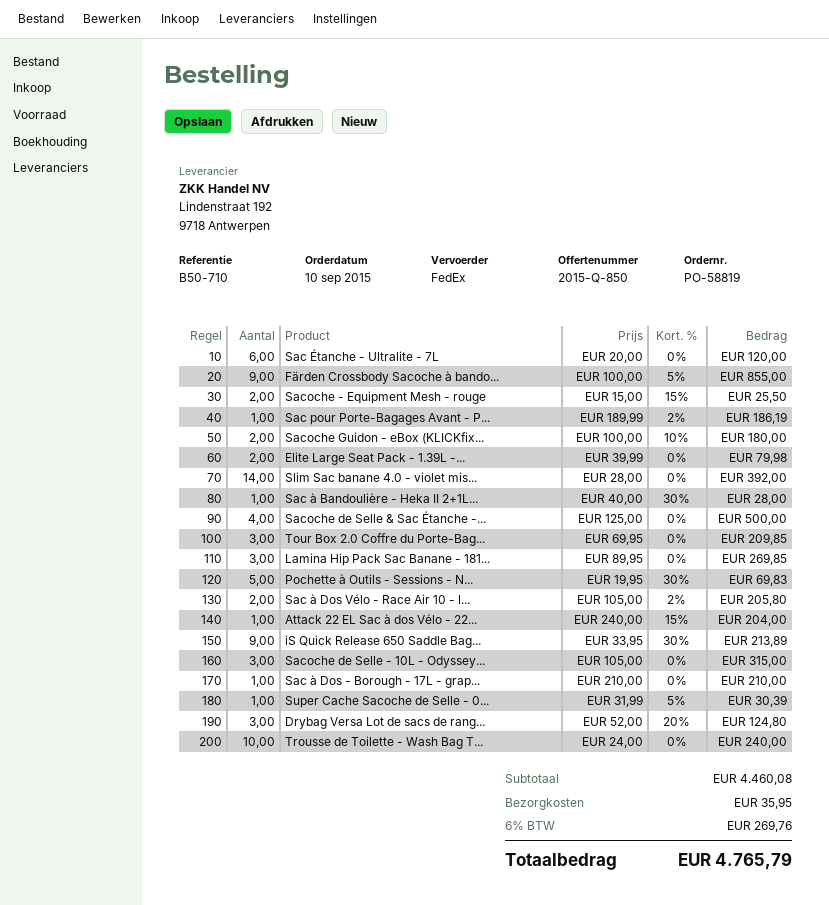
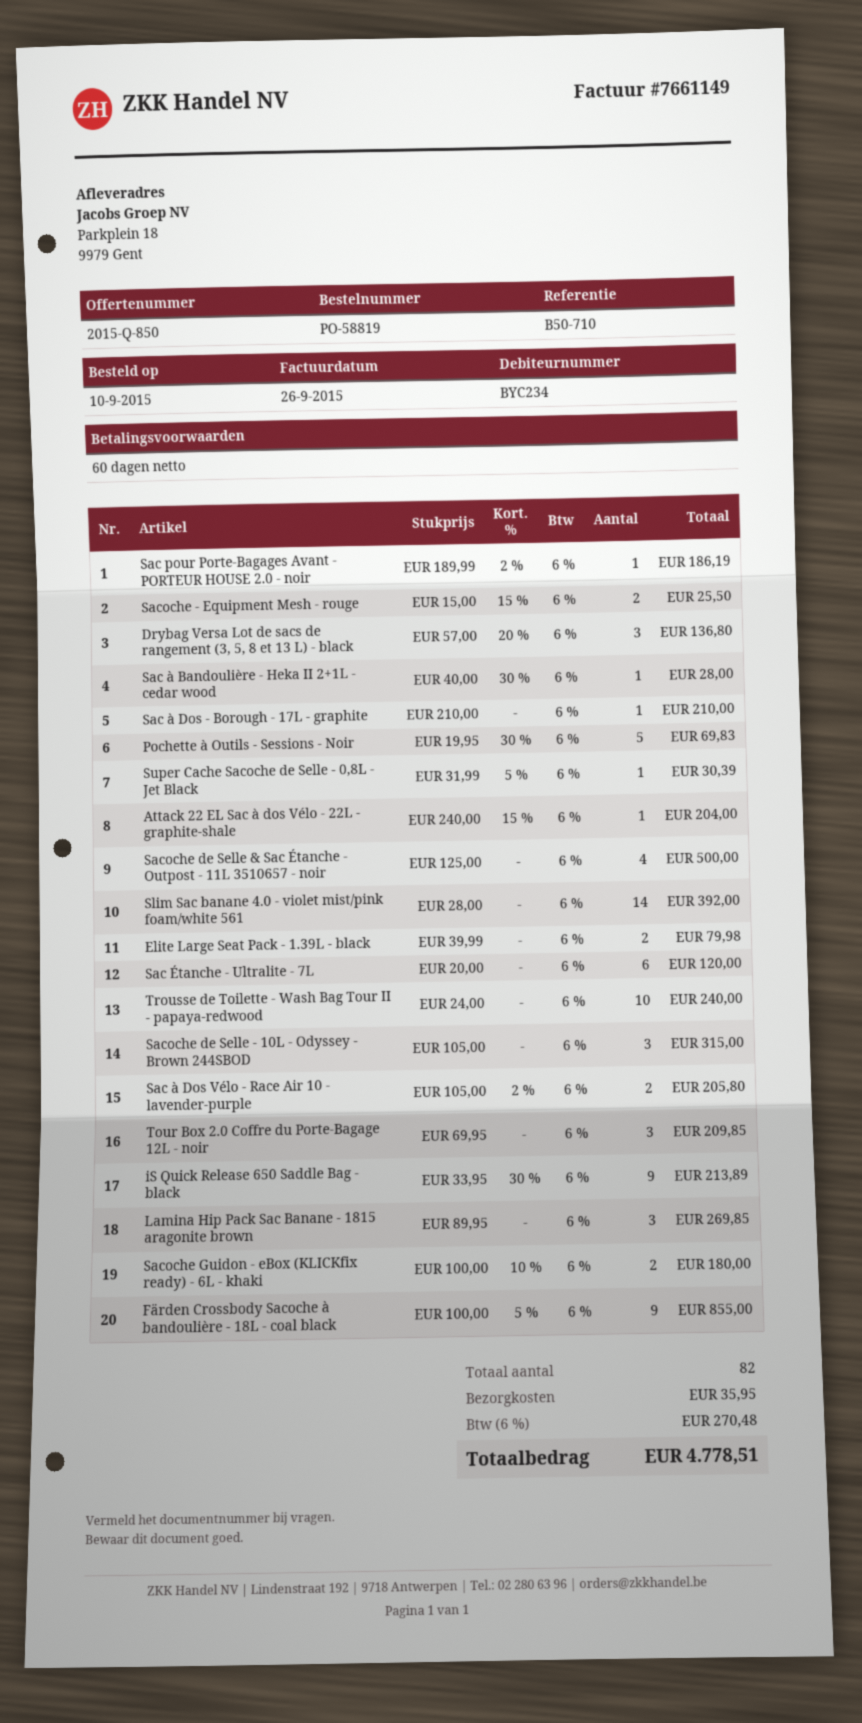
Drybag Versa Lot de sacs de rang...: 3 x 52.00 - 20% = 124.80 -> 3 x 57.00 - 20% = 136.80
tax: 6% = 269.76 -> 6% = 270.48
total: 4765.79 -> 4778.51

